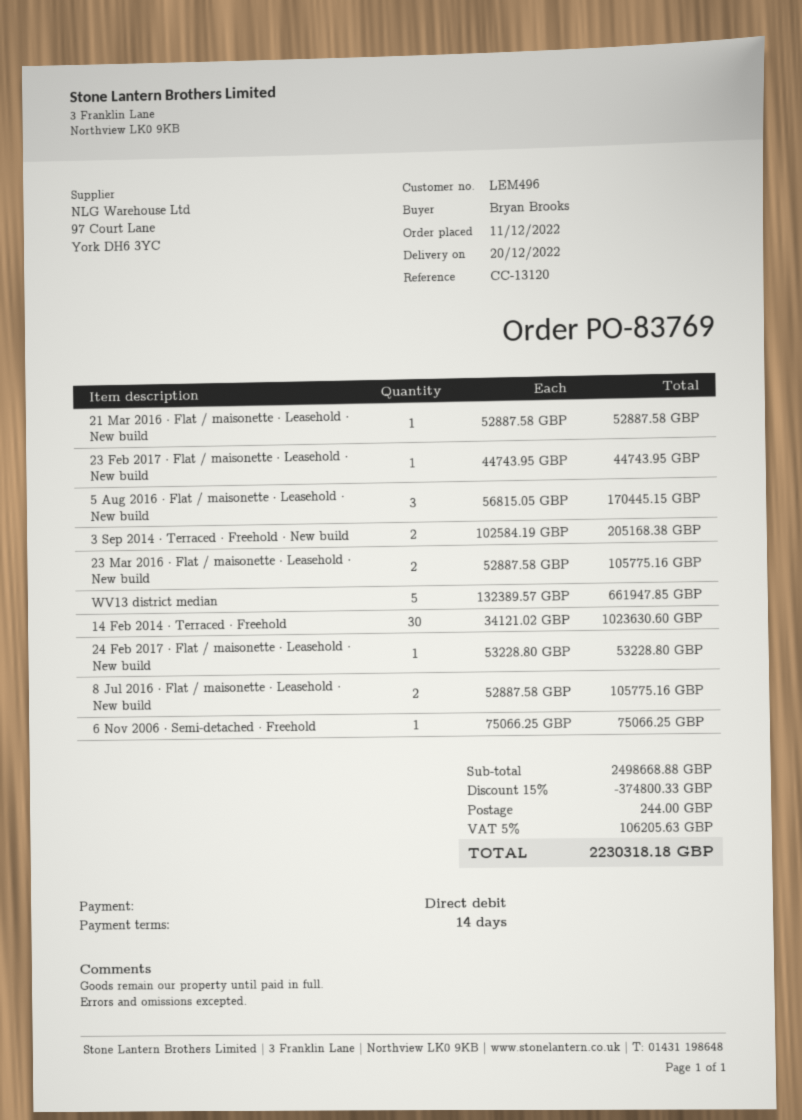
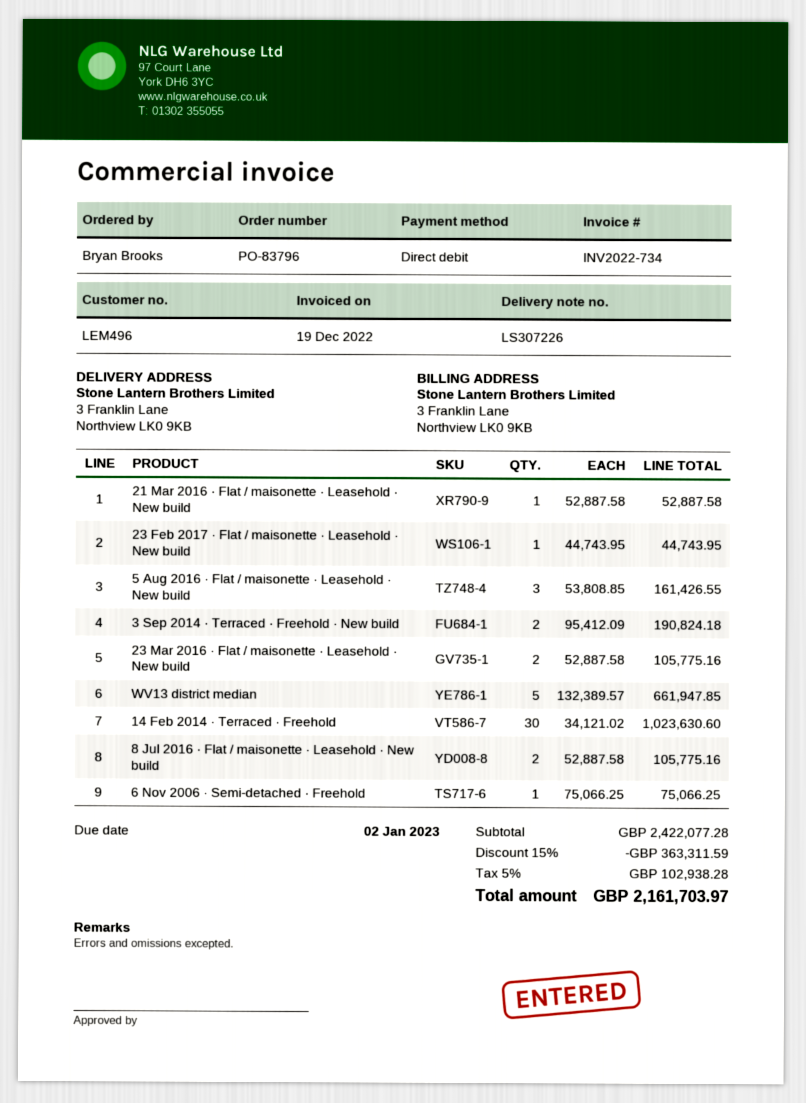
order number: PO-83769 -> PO-83796
5 Aug 2016 · Flat / maisonette · Leasehold · New build: 3 x 56815.05 = 170445.15 -> 3 x 53808.85 = 161426.55
3 Sep 2014 · Terraced · Freehold · New build: 2 x 102584.19 = 205168.38 -> 2 x 95412.09 = 190824.18
24 Feb 2017 · Flat / maisonette · Leasehold · New build: 1 x 53228.80 = 53228.80 -> none
subtotal: 2498668.88 -> 2422077.28
discount: 15% = 374800.33 -> 15% = 363311.59
shipping: 244.00 -> none
tax: 5% = 106205.63 -> 5% = 102938.28
total: 2230318.18 -> 2161703.97

